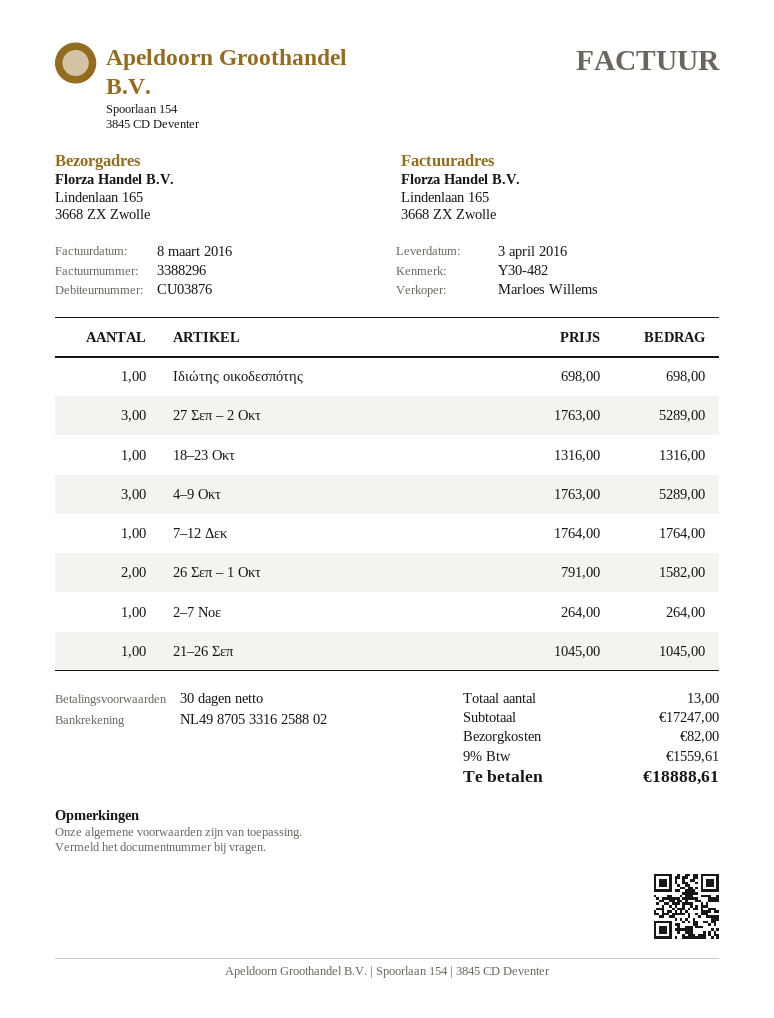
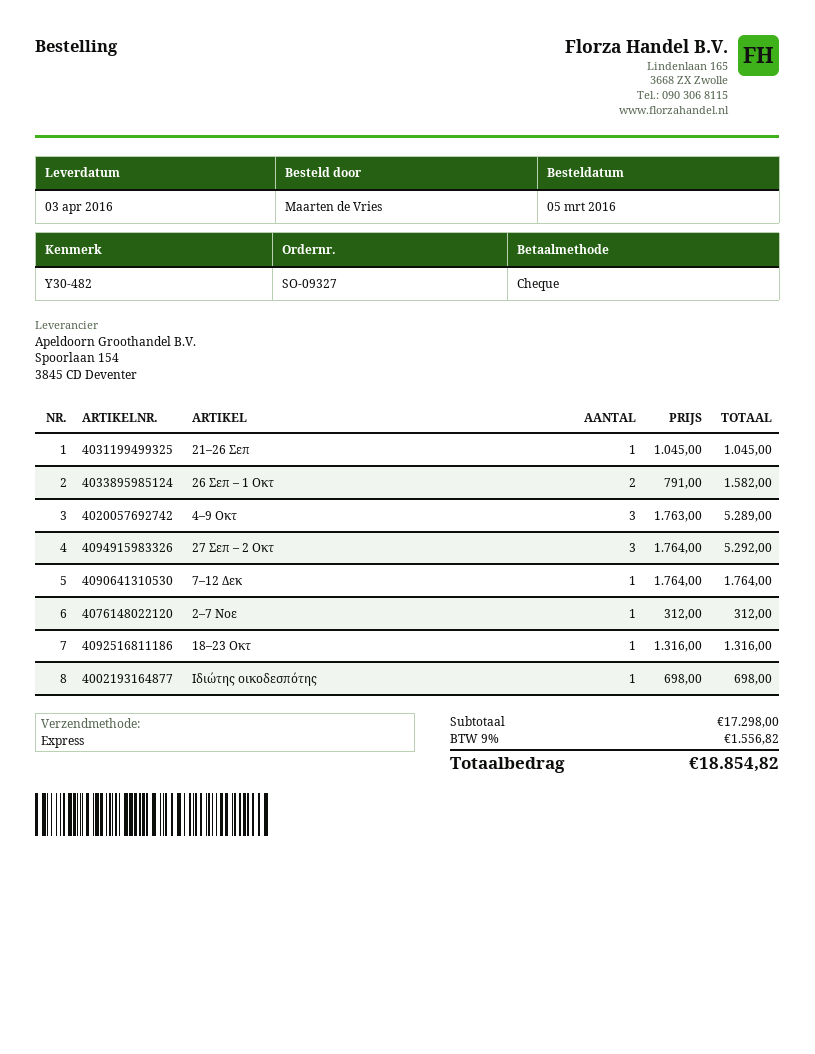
27 Σεπ – 2 Οκτ: 3 x 1763.00 = 5289.00 -> 3 x 1764.00 = 5292.00
2–7 Νοε: 1 x 264.00 = 264.00 -> 1 x 312.00 = 312.00
subtotal: 17247.00 -> 17298.00
shipping: 82.00 -> none
tax: 9% = 1559.61 -> 9% = 1556.82
total: 18888.61 -> 18854.82

